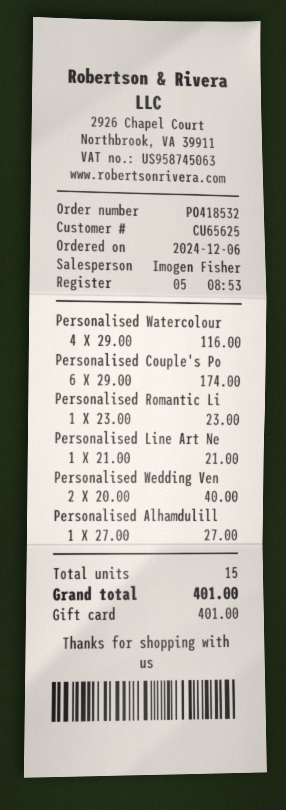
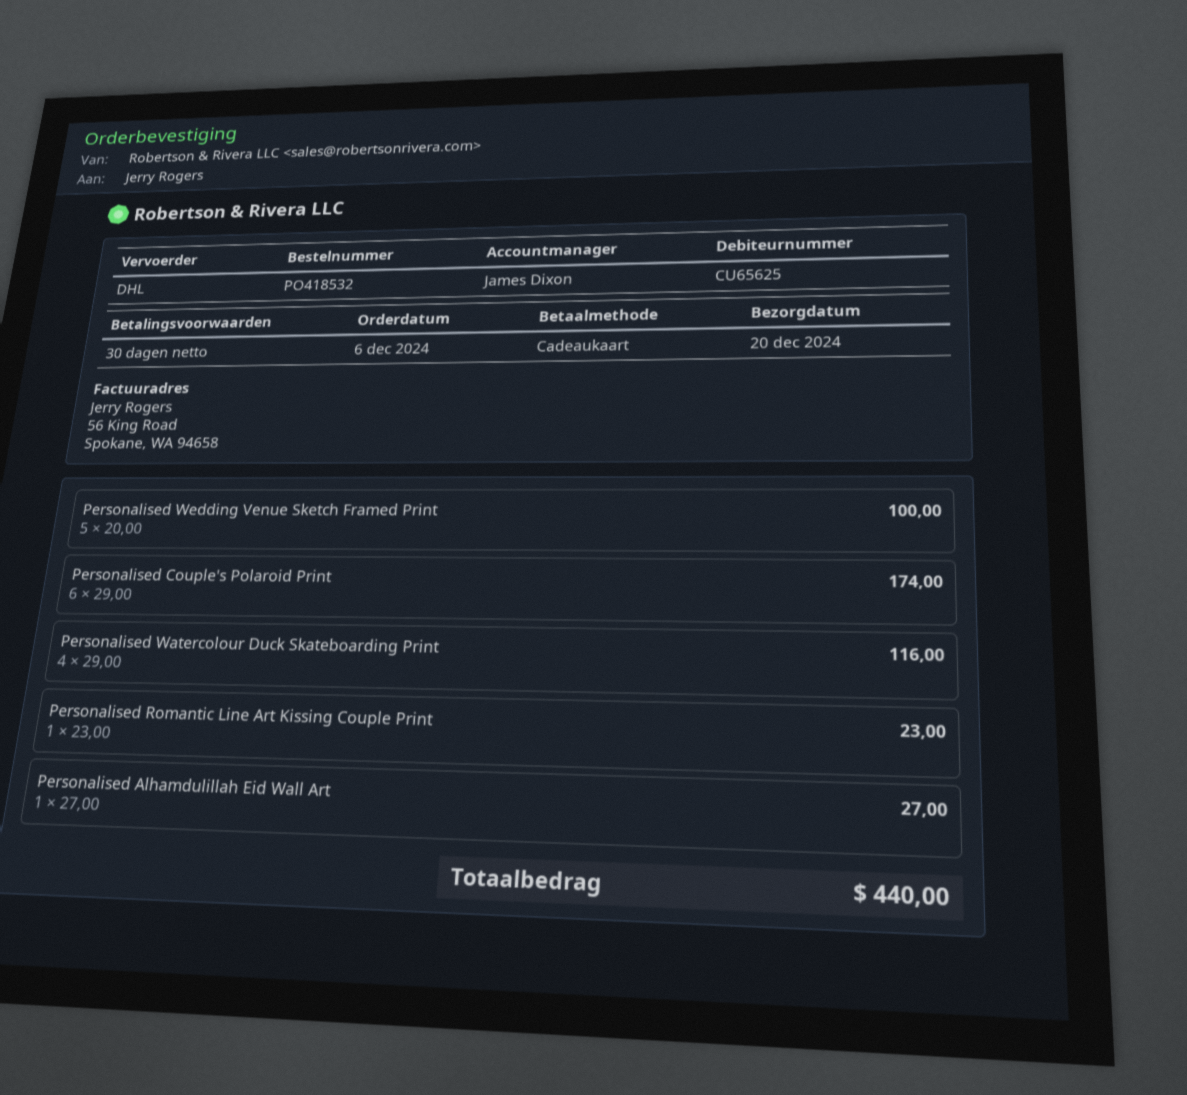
sales rep: Imogen Fisher -> James Dixon
Personalised Line Art Ne: 1 x 21.00 = 21.00 -> none
Personalised Wedding Ven: 2 x 20.00 = 40.00 -> 5 x 20.00 = 100.00
total: 401.00 -> 440.00

